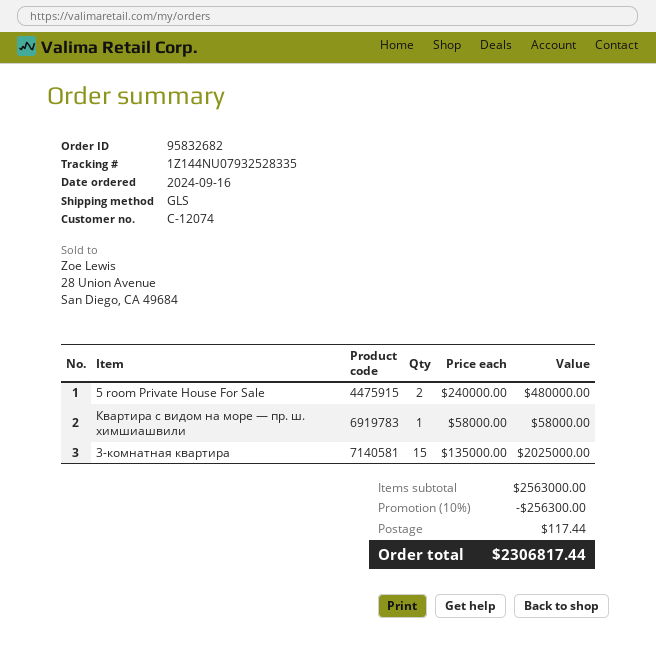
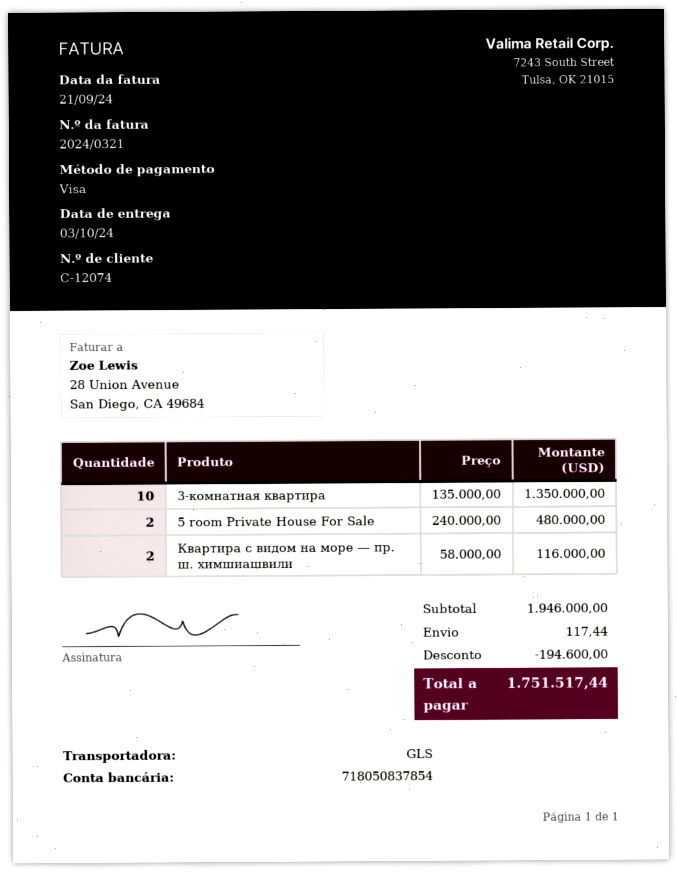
Квартира с видом на море — пр. ш. химшиашвили: 1 x 58000.00 = 58000.00 -> 2 x 58000.00 = 116000.00
3-комнатная квартира: 15 x 135000.00 = 2025000.00 -> 10 x 135000.00 = 1350000.00
subtotal: 2563000.00 -> 1946000.00
discount: 256300.00 -> 194600.00
total: 2306817.44 -> 1751517.44

